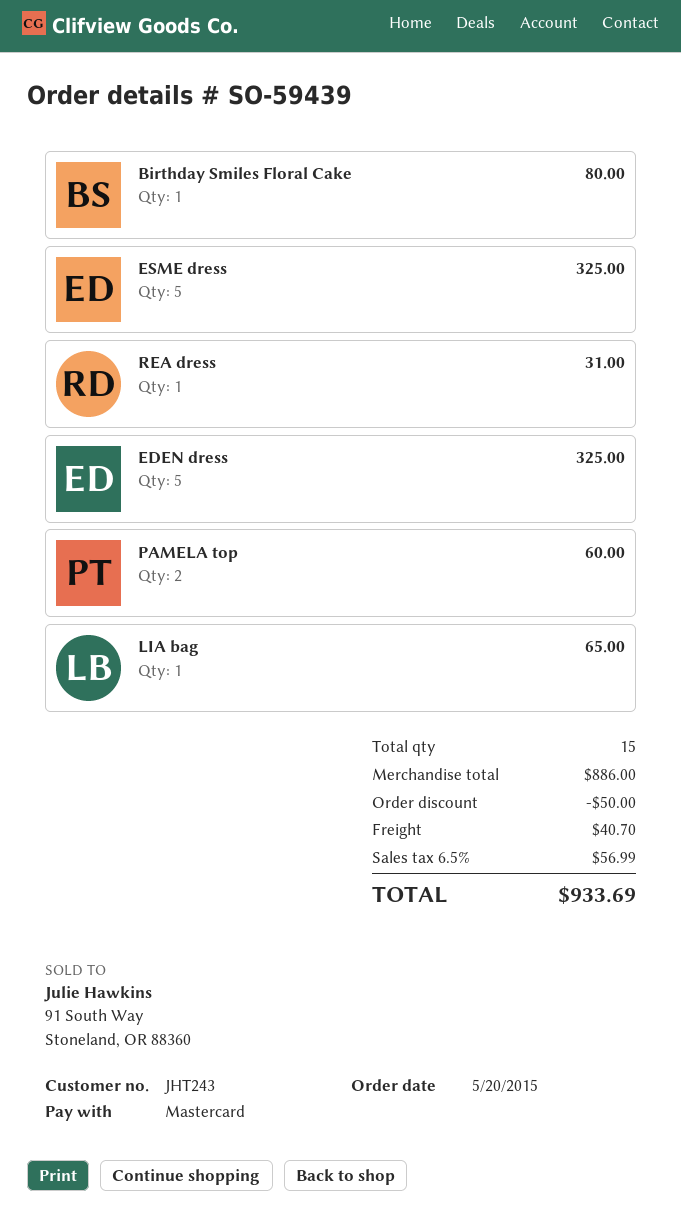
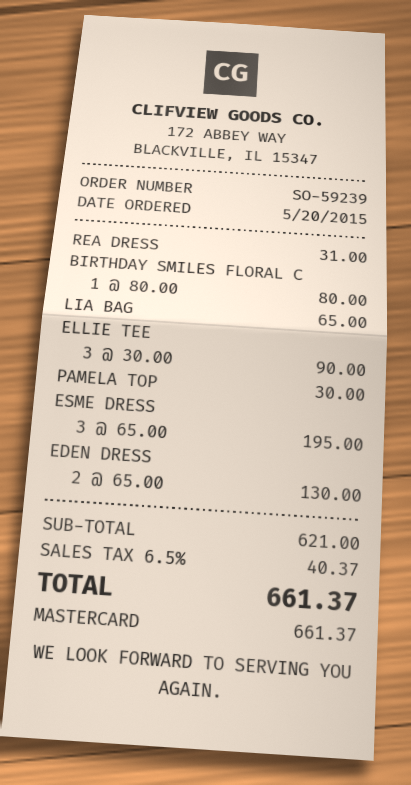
order number: SO-59439 -> SO-59239
ESME dress: 5 for 325.00 -> 3 for 195.00
EDEN dress: 5 for 325.00 -> 2 for 130.00
PAMELA top: 2 for 60.00 -> 1 for 30.00
ELLIE TEE: none -> 3 for 90.00
subtotal: 886.00 -> 621.00
discount: 50.00 -> none
shipping: 40.70 -> none
tax: 6.5% = 56.99 -> 6.5% = 40.37
total: 933.69 -> 661.37

